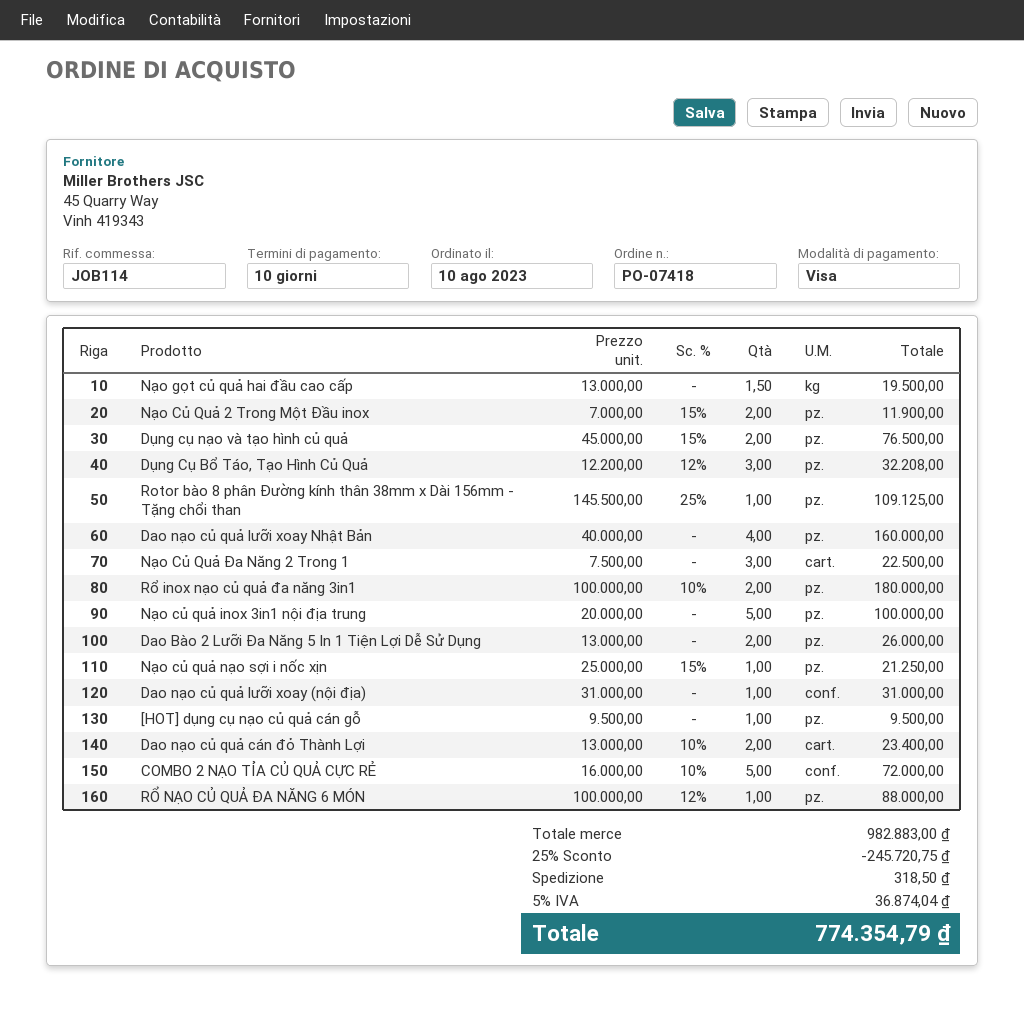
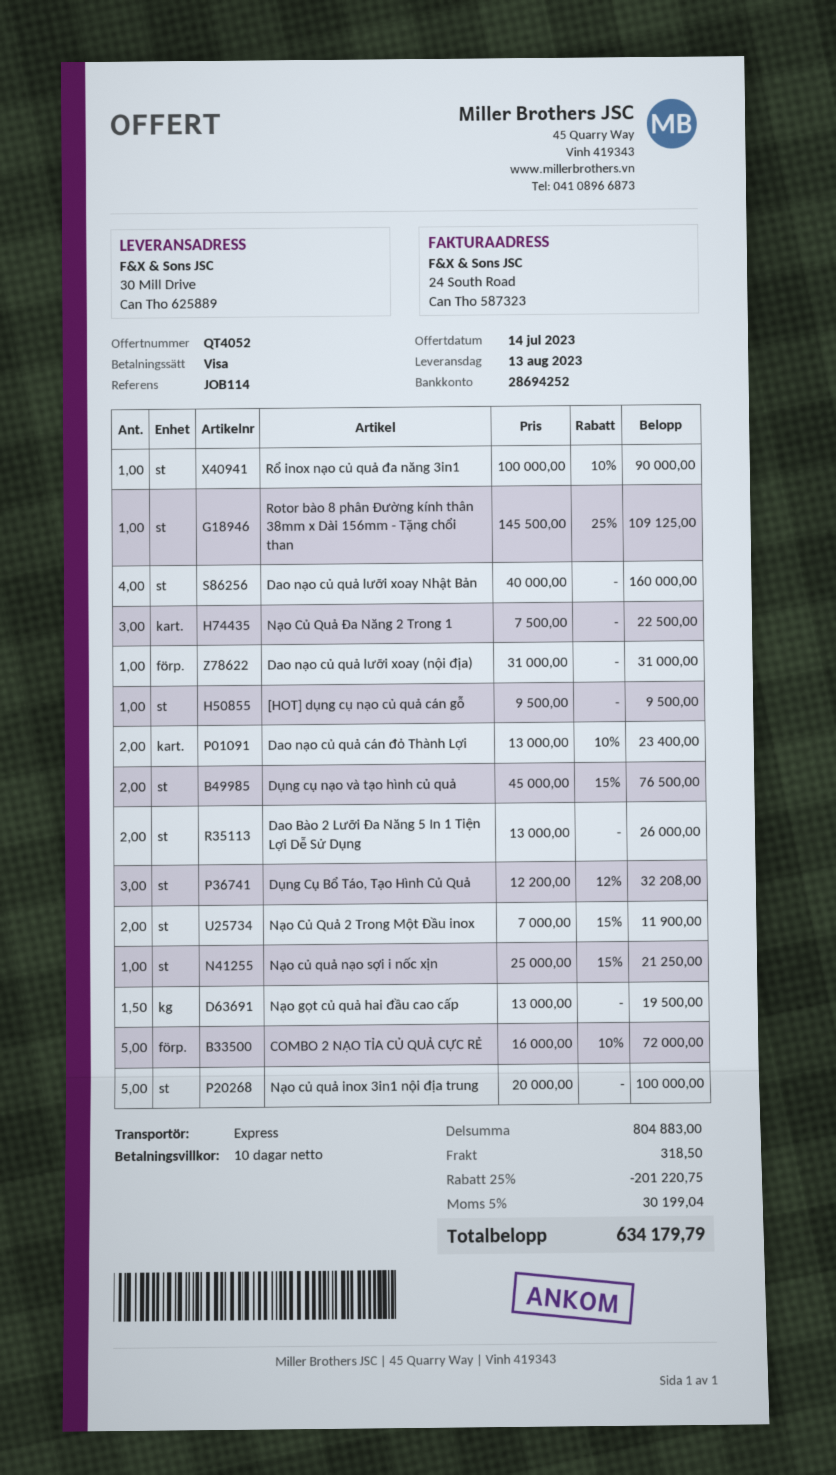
Rổ inox nạo củ quả đa năng 3in1: 2 x 100000.00 - 10% = 180000.00 -> 1 x 100000.00 - 10% = 90000.00
RỔ NẠO CỦ QUẢ ĐA NĂNG 6 MÓN: 1 x 100000.00 - 12% = 88000.00 -> none
subtotal: 982883.00 -> 804883.00
discount: 25% = 245720.75 -> 25% = 201220.75
tax: 5% = 36874.04 -> 5% = 30199.04
total: 774354.79 -> 634179.79

